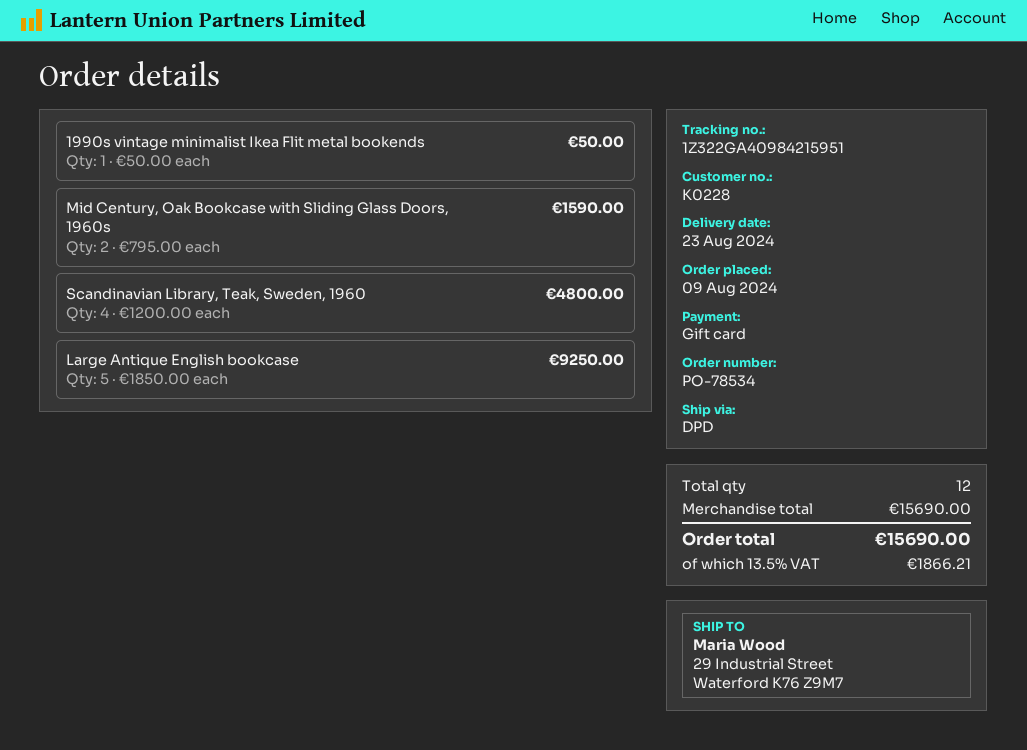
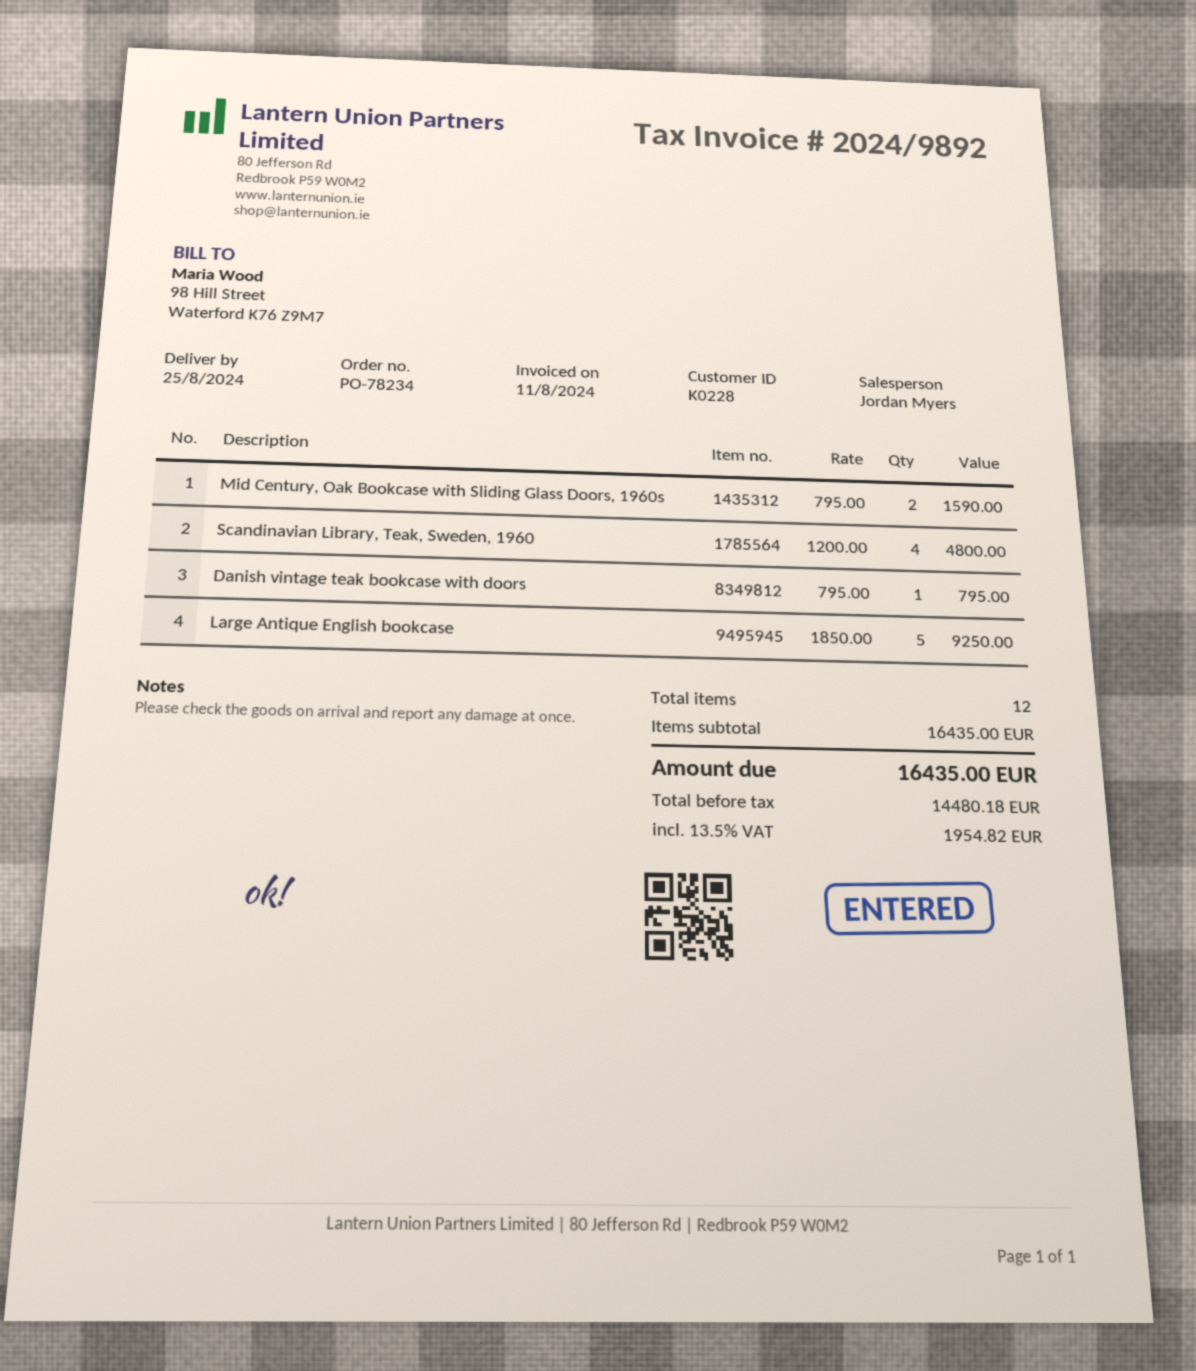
order number: PO-78534 -> PO-78234
delivery date: 2024-08-23 -> 2024-08-25
1990s vintage minimalist Ikea Flit metal bookends: 1 x 50.00 = 50.00 -> none
Danish vintage teak bookcase with doors: none -> 1 x 795.00 = 795.00
subtotal: 15690.00 -> 16435.00
tax: 13.5% = 1866.21 -> 13.5% = 1954.82
total: 15690.00 -> 16435.00

